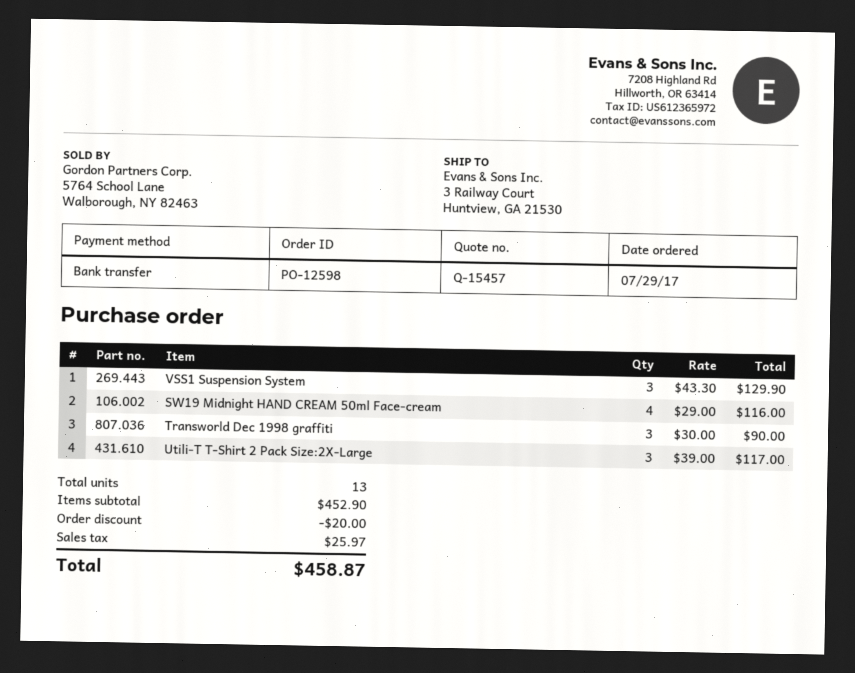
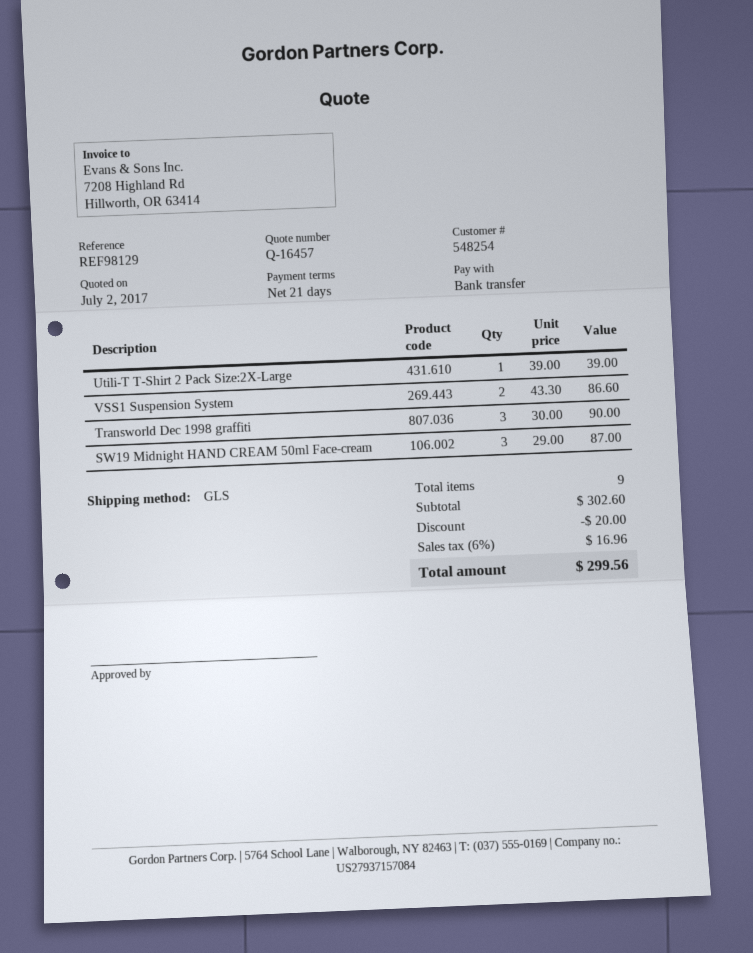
quote number: Q-15457 -> Q-16457
VSS1 Suspension System: 3 x 43.30 = 129.90 -> 2 x 43.30 = 86.60
SW19 Midnight HAND CREAM 50ml Face-cream: 4 x 29.00 = 116.00 -> 3 x 29.00 = 87.00
Utili-T T-Shirt 2 Pack Size:2X-Large: 3 x 39.00 = 117.00 -> 1 x 39.00 = 39.00
total quantity: 13 -> 9
subtotal: 452.90 -> 302.60
tax: 25.97 -> 16.96
total: 458.87 -> 299.56

